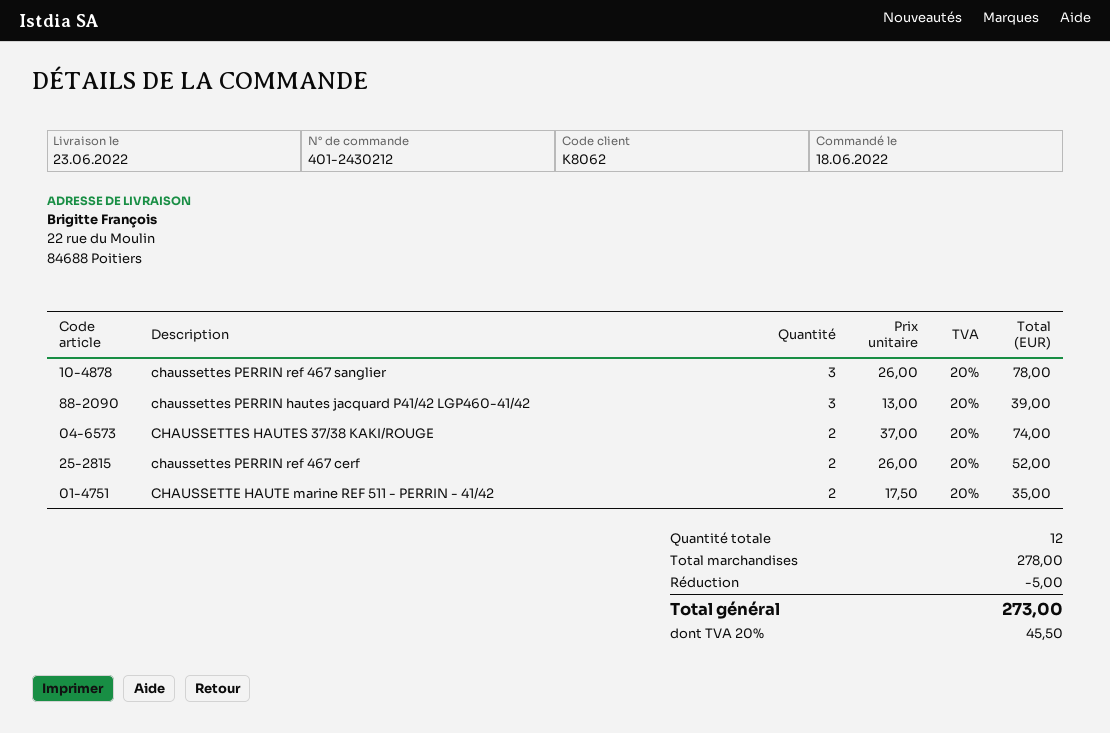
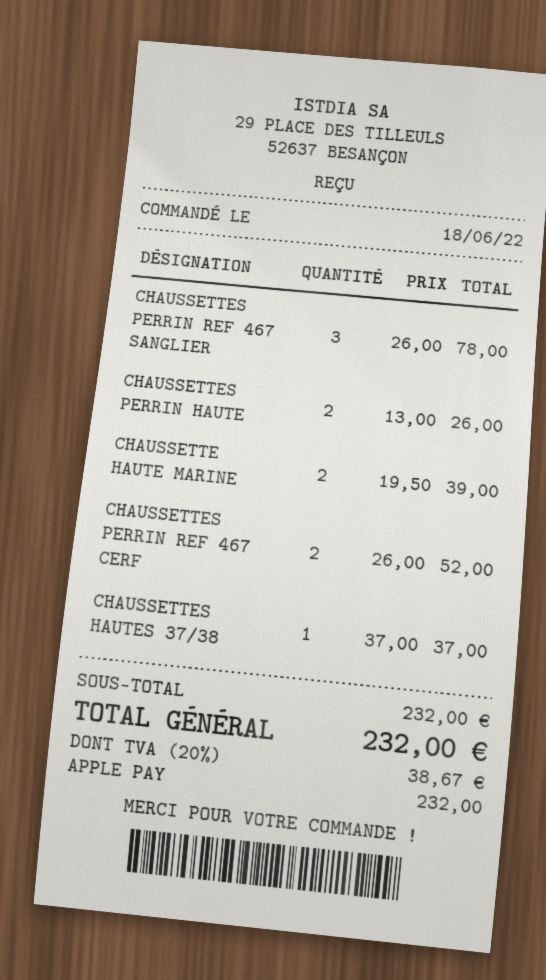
chaussettes PERRIN hautes jacquard P41/42 LGP460-41/42: 3 x 13.00 = 39.00 -> 2 x 13.00 = 26.00
CHAUSSETTES HAUTES 37/38 KAKI/ROUGE: 2 x 37.00 = 74.00 -> 1 x 37.00 = 37.00
CHAUSSETTE HAUTE marine REF 511 - PERRIN - 41/42: 2 x 17.50 = 35.00 -> 2 x 19.50 = 39.00
subtotal: 278.00 -> 232.00
discount: 5.00 -> none
tax: 20% = 45.50 -> 20% = 38.67
total: 273.00 -> 232.00

